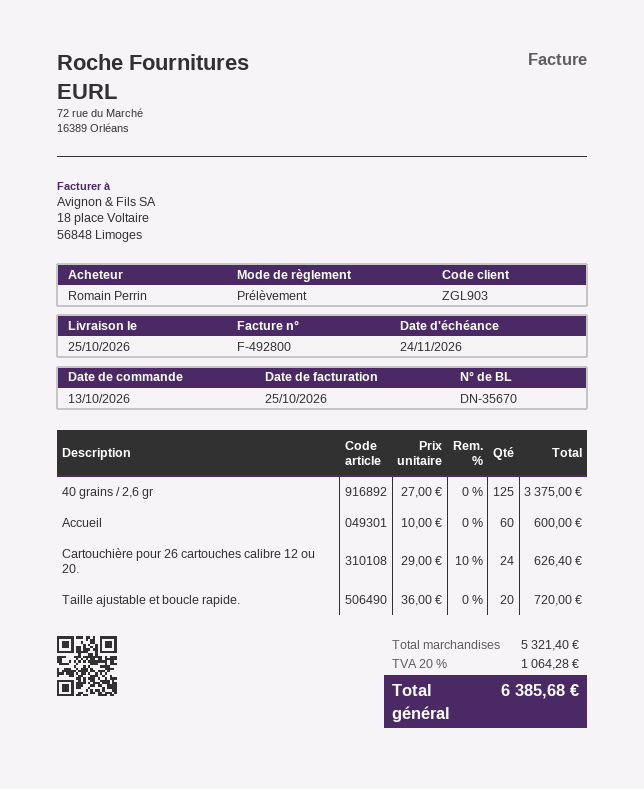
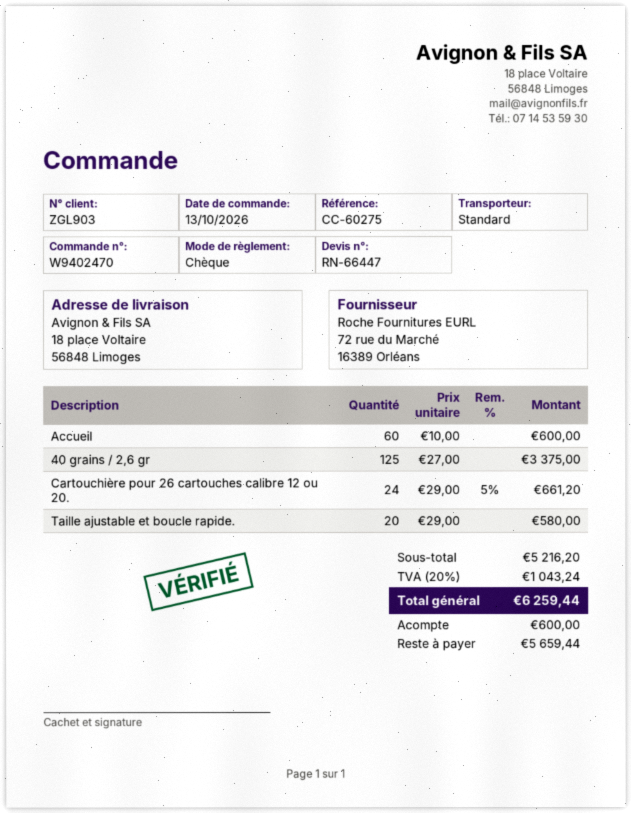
payment method: direct debit -> cheque
Cartouchière pour 26 cartouches calibre 12 ou 20.: 24 x 29.00 - 10% = 626.40 -> 24 x 29.00 - 5% = 661.20
Taille ajustable et boucle rapide.: 20 x 36.00 = 720.00 -> 20 x 29.00 = 580.00
subtotal: 5321.40 -> 5216.20
tax: 20% = 1064.28 -> 20% = 1043.24
total: 6385.68 -> 6259.44

